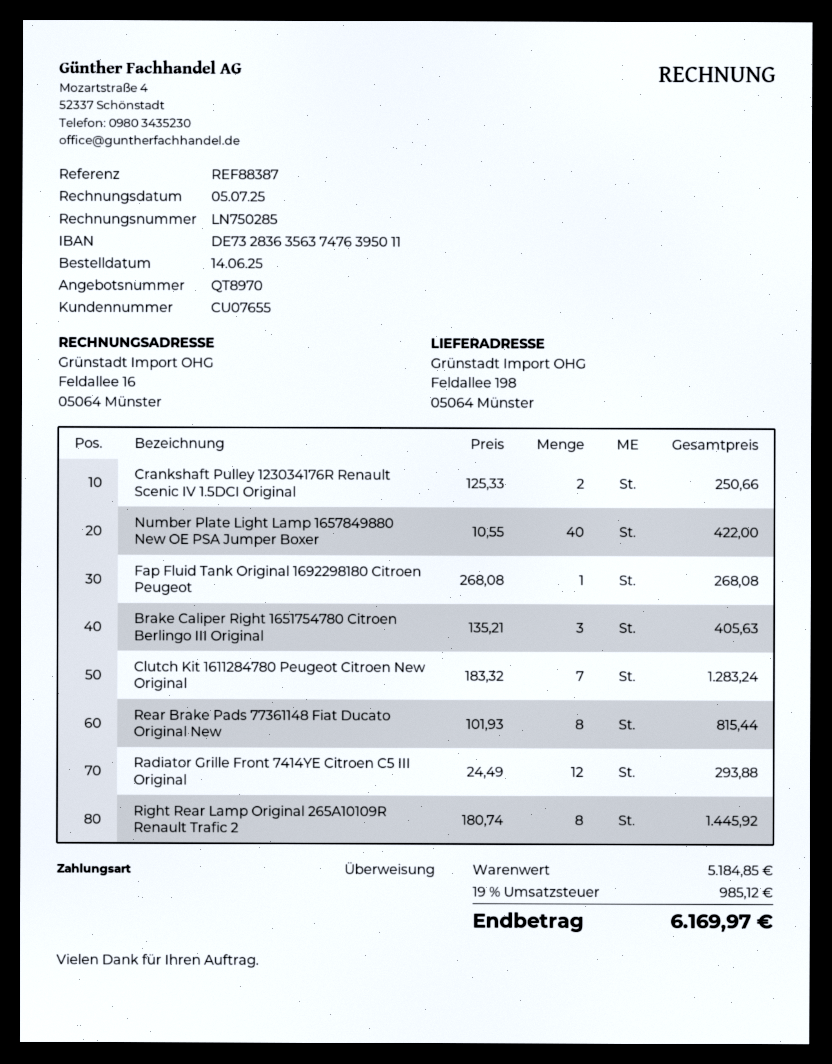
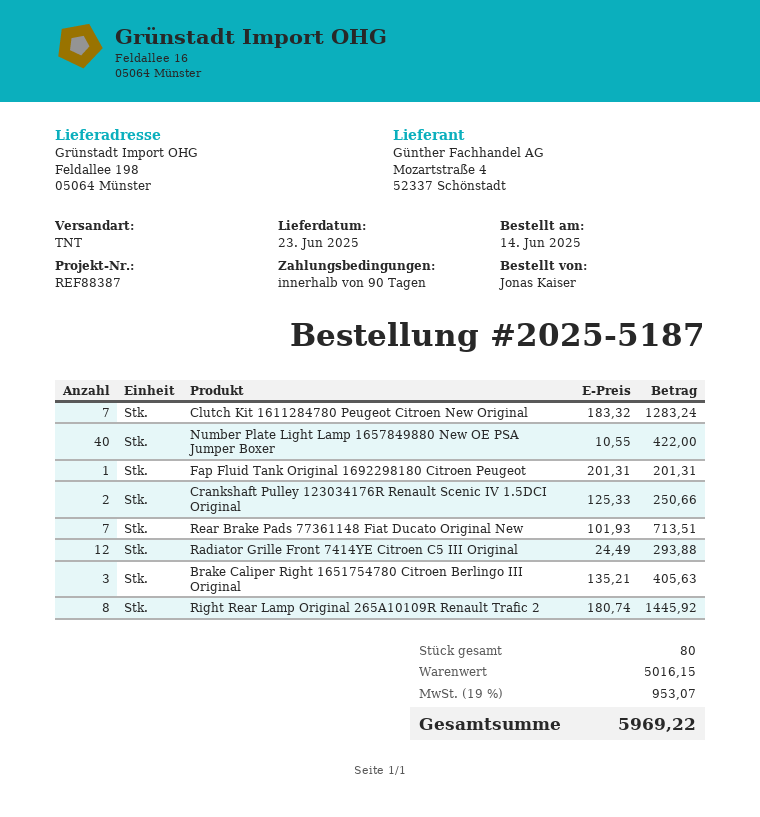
Fap Fluid Tank Original 1692298180 Citroen Peugeot: 1 x 268.08 = 268.08 -> 1 x 201.31 = 201.31
Rear Brake Pads 77361148 Fiat Ducato Original New: 8 x 101.93 = 815.44 -> 7 x 101.93 = 713.51
subtotal: 5184.85 -> 5016.15
tax: 19% = 985.12 -> 19% = 953.07
total: 6169.97 -> 5969.22

